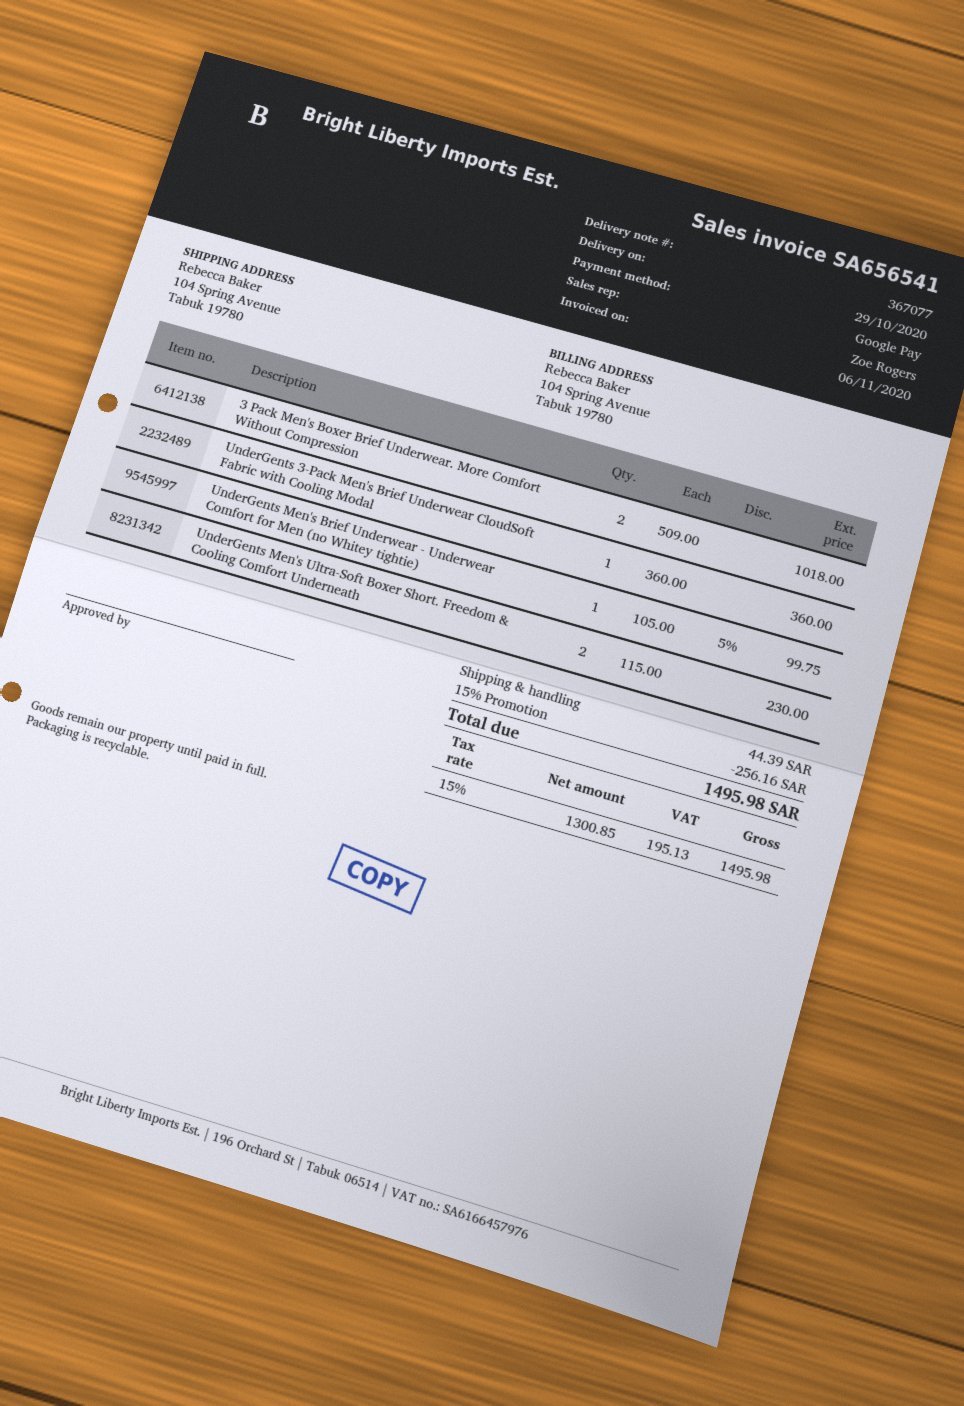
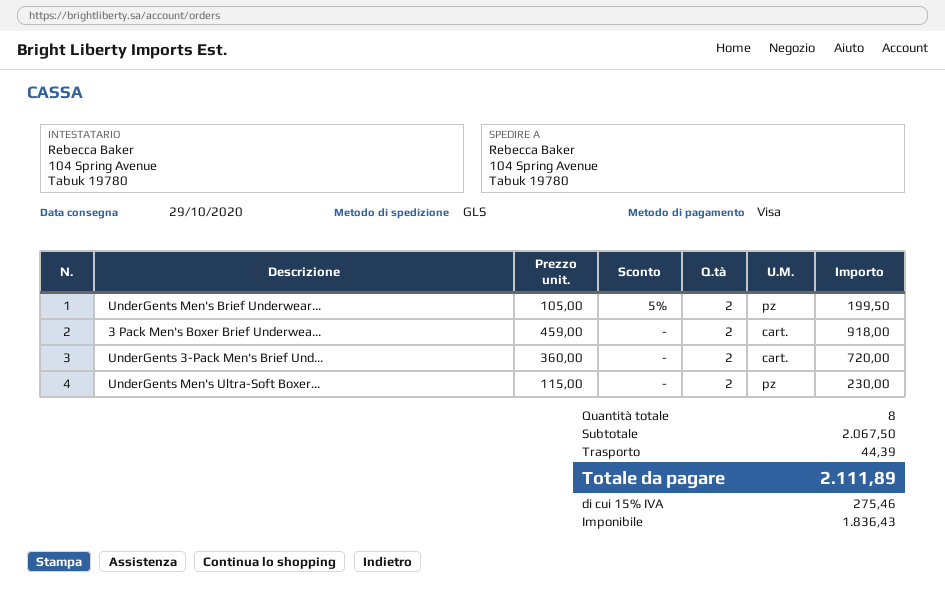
payment method: Google Pay -> Visa
3 Pack Men's Boxer Brief Underwear. More Comfort Without Compression: 2 x 509.00 = 1018.00 -> 2 x 459.00 = 918.00
UnderGents 3-Pack Men's Brief Underwear CloudSoft Fabric with Cooling Modal: 1 x 360.00 = 360.00 -> 2 x 360.00 = 720.00
UnderGents Men's Brief Underwear - Underwear Comfort for Men (no Whitey tightie): 1 x 105.00 - 5% = 99.75 -> 2 x 105.00 - 5% = 199.50
discount: 15% = 256.16 -> none
net: 1300.85 -> 1836.43
tax: 15% = 195.13 -> 15% = 275.46
total: 1495.98 -> 2111.89

